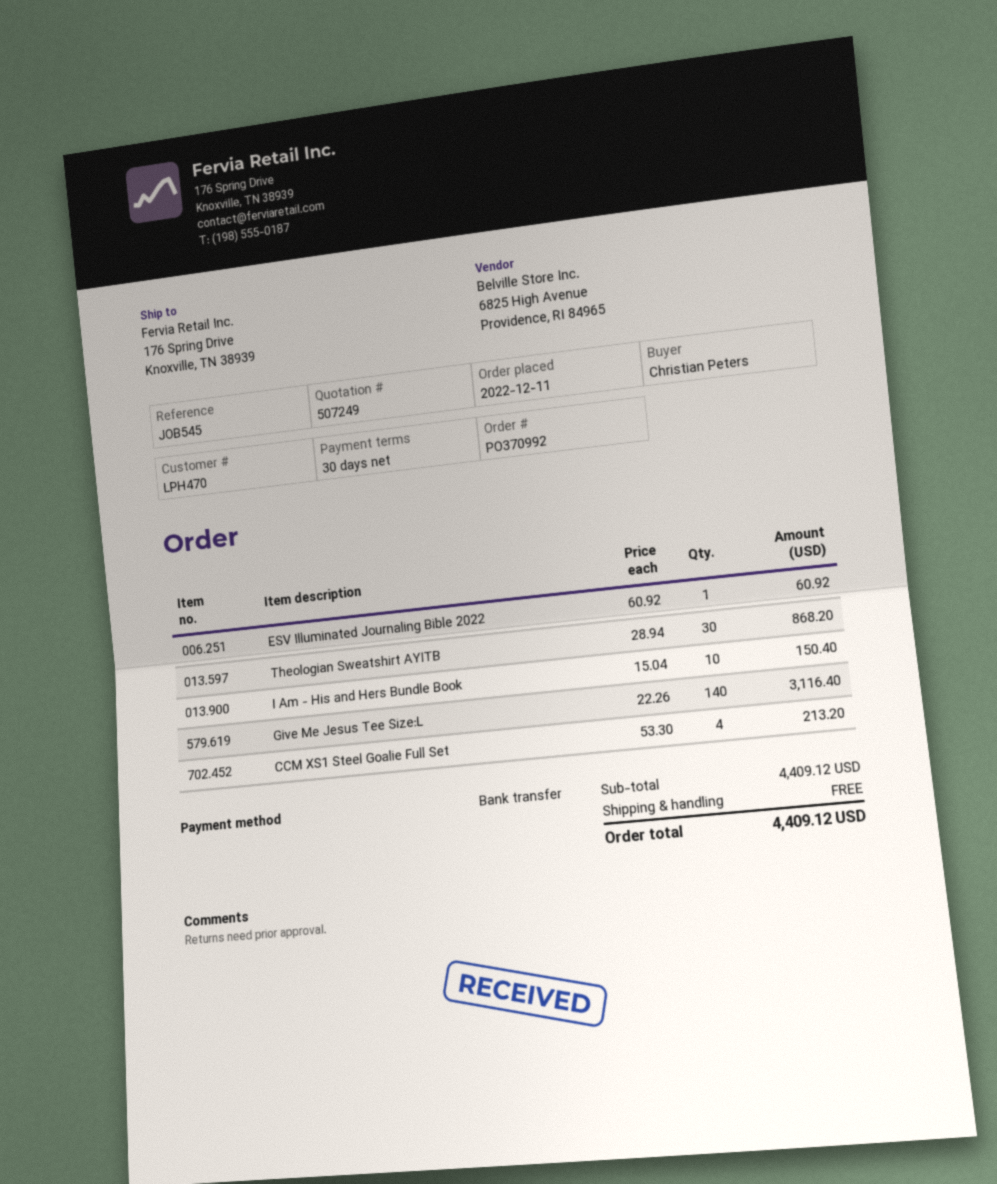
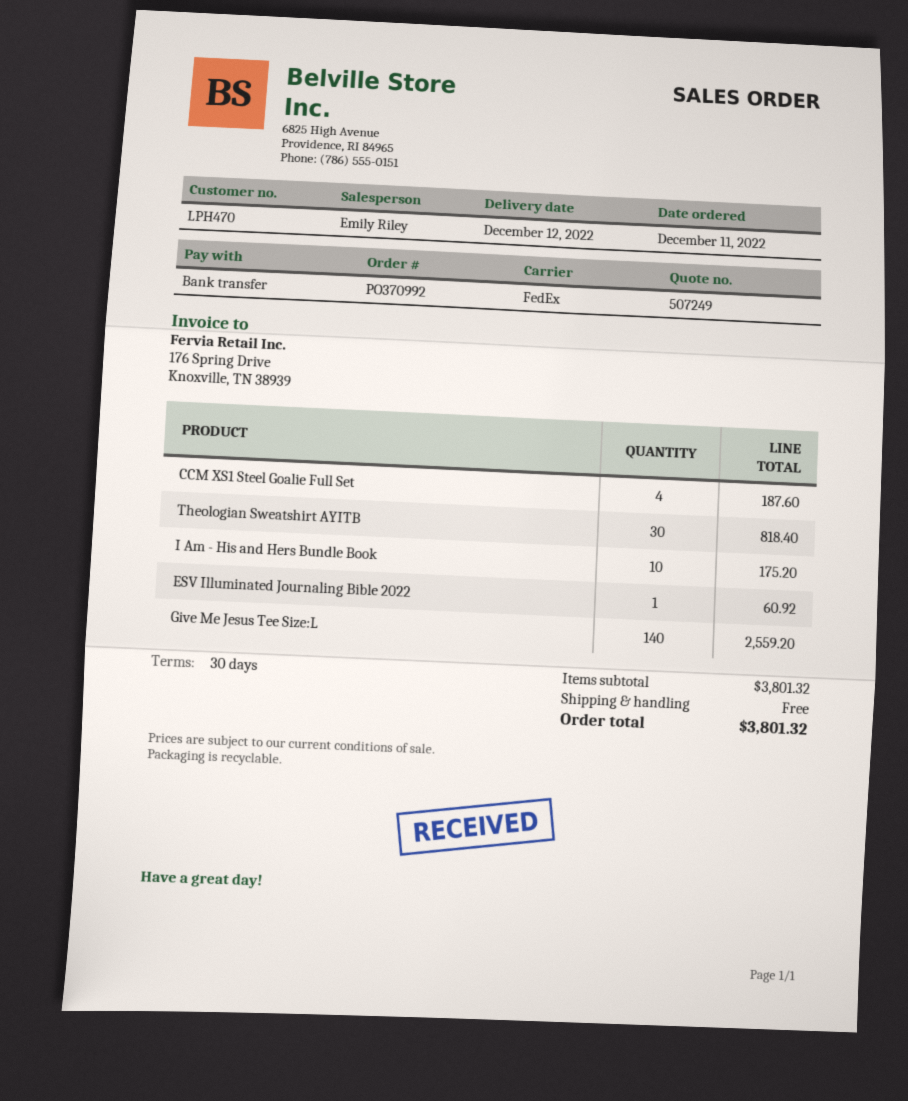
Theologian Sweatshirt AYITB: 30 for 868.20 -> 30 for 818.40
I Am - His and Hers Bundle Book: 10 for 150.40 -> 10 for 175.20
Give Me Jesus Tee Size:L: 140 for 3116.40 -> 140 for 2559.20
CCM XS1 Steel Goalie Full Set: 4 for 213.20 -> 4 for 187.60
subtotal: 4409.12 -> 3801.32
total: 4409.12 -> 3801.32

